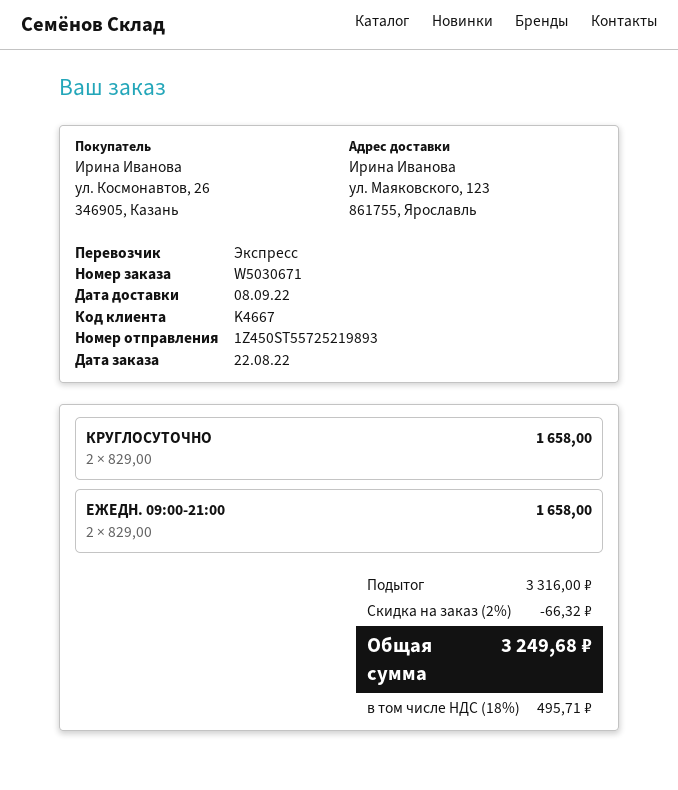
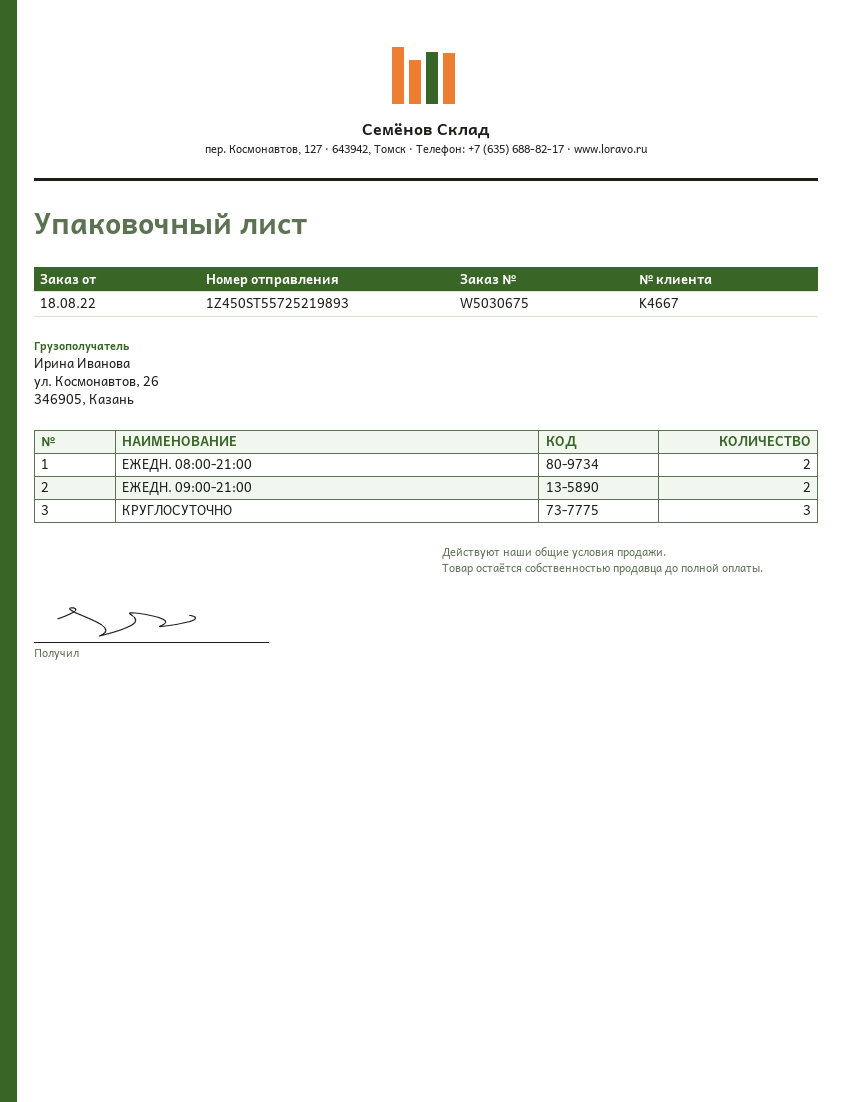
order number: W5030671 -> W5030675
order date: 2022-08-22 -> 2022-08-18
ship to: ул. Маяковского, 123, 861755, Ярославль -> ул. Космонавтов, 26, 346905, Казань
КРУГЛОСУТОЧНО: 2 -> 3
ЕЖЕДН. 08:00-21:00: none -> 2

